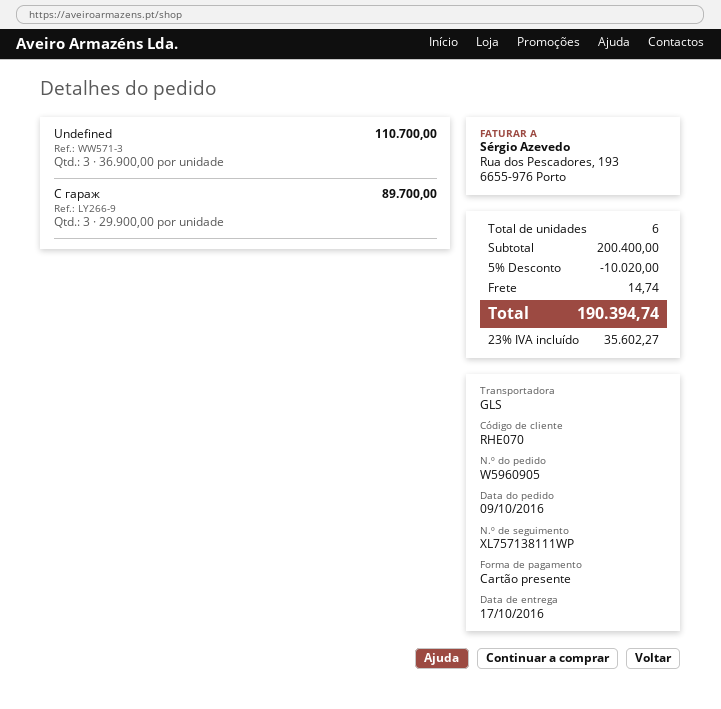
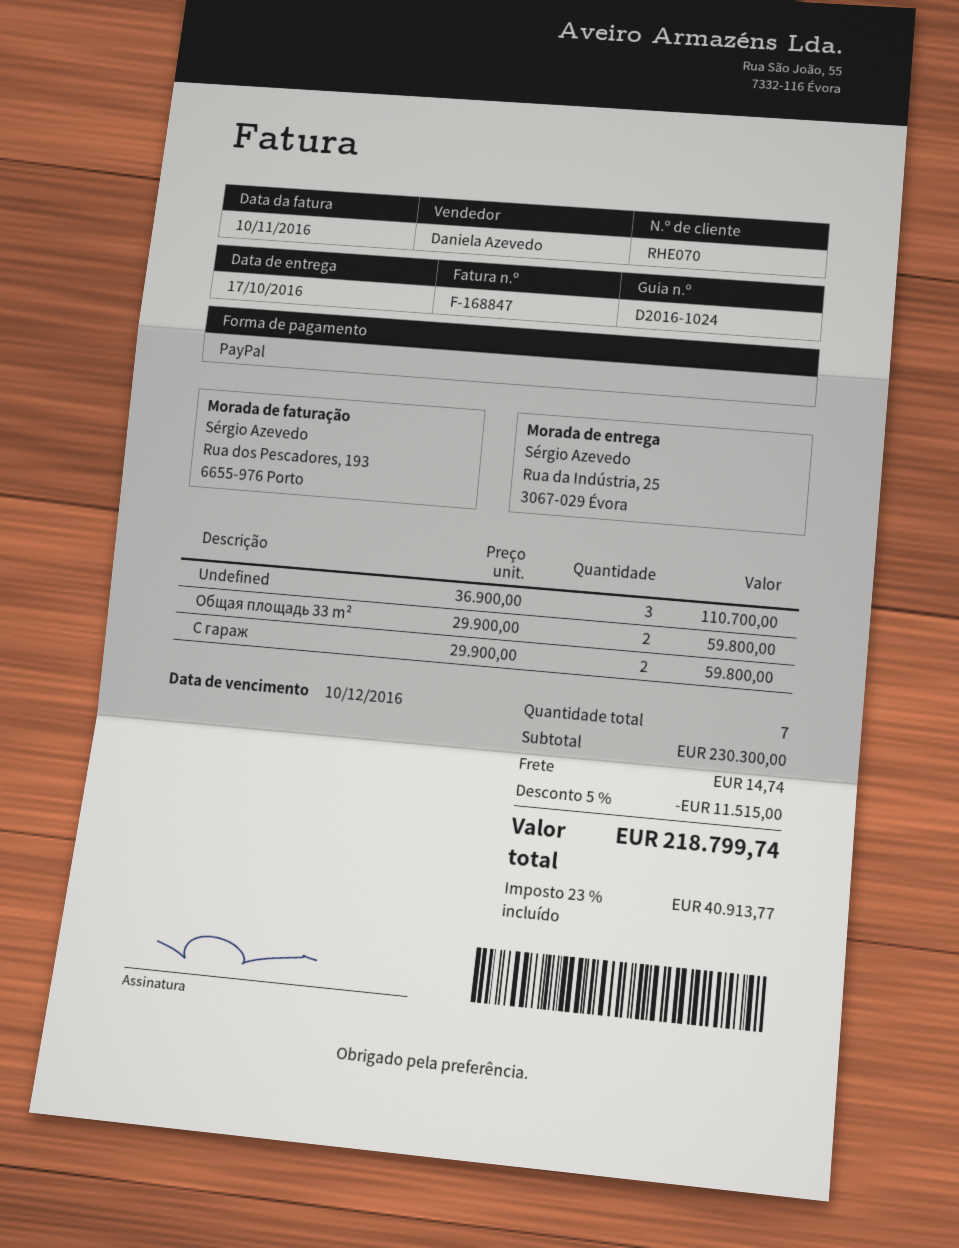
payment method: gift card -> PayPal
С гараж: 3 x 29900.00 = 89700.00 -> 2 x 29900.00 = 59800.00
Общая площадь 33 m²: none -> 2 x 29900.00 = 59800.00
total quantity: 6 -> 7
subtotal: 200400.00 -> 230300.00
discount: 5% = 10020.00 -> 5% = 11515.00
tax: 23% = 35602.27 -> 23% = 40913.77
total: 190394.74 -> 218799.74

